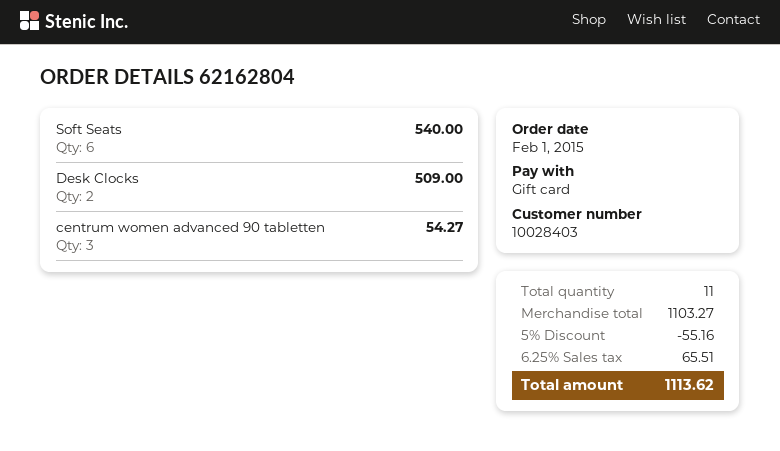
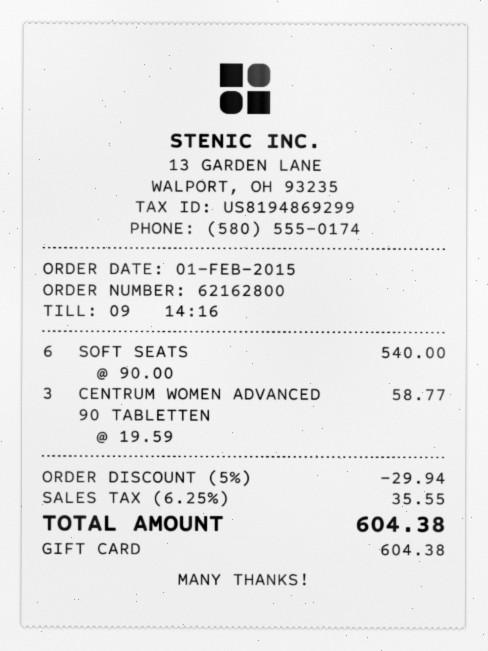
order number: 62162804 -> 62162800
Desk Clocks: 2 for 509.00 -> none
centrum women advanced 90 tabletten: 3 for 54.27 -> 3 for 58.77
discount: 5% = 55.16 -> 5% = 29.94
tax: 6.25% = 65.51 -> 6.25% = 35.55
total: 1113.62 -> 604.38

